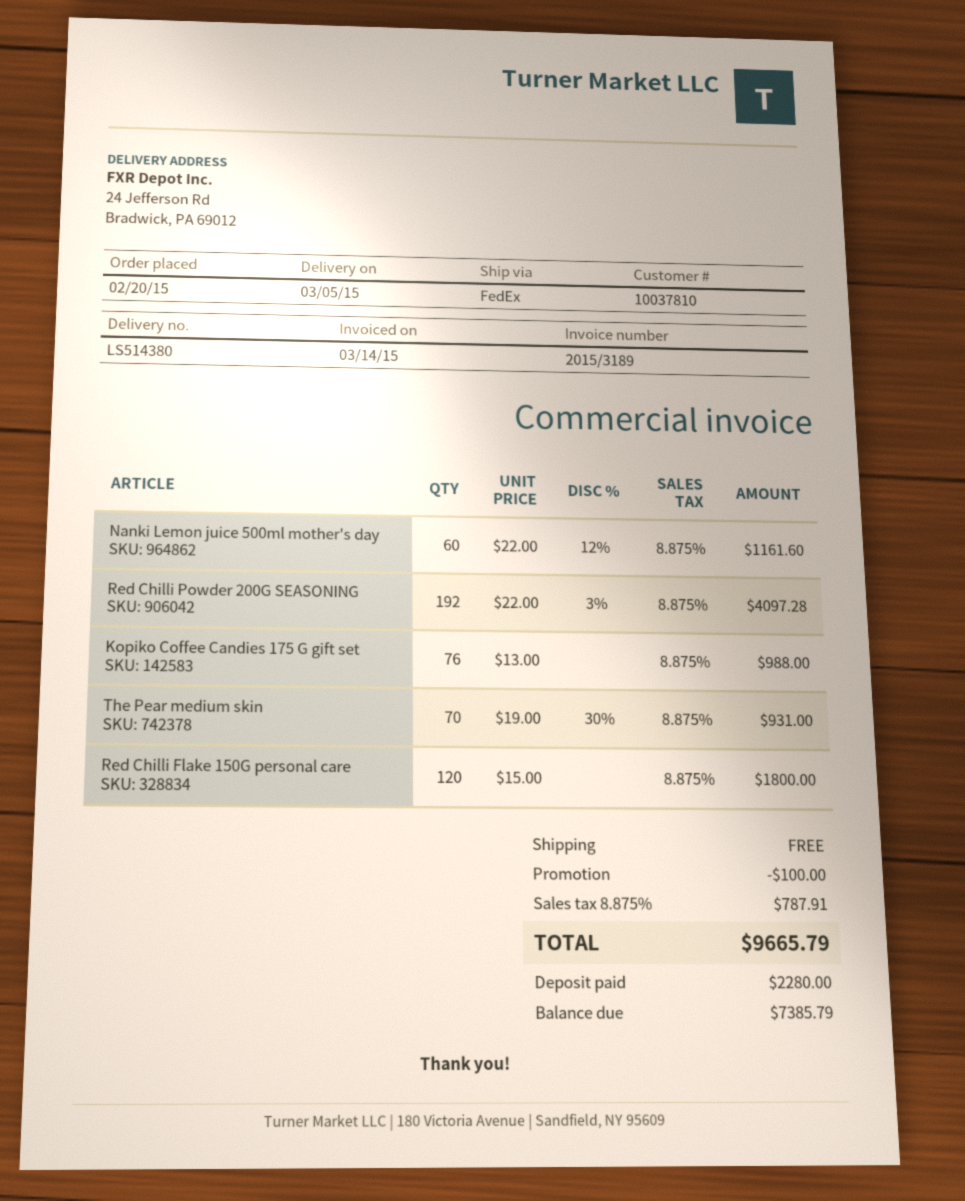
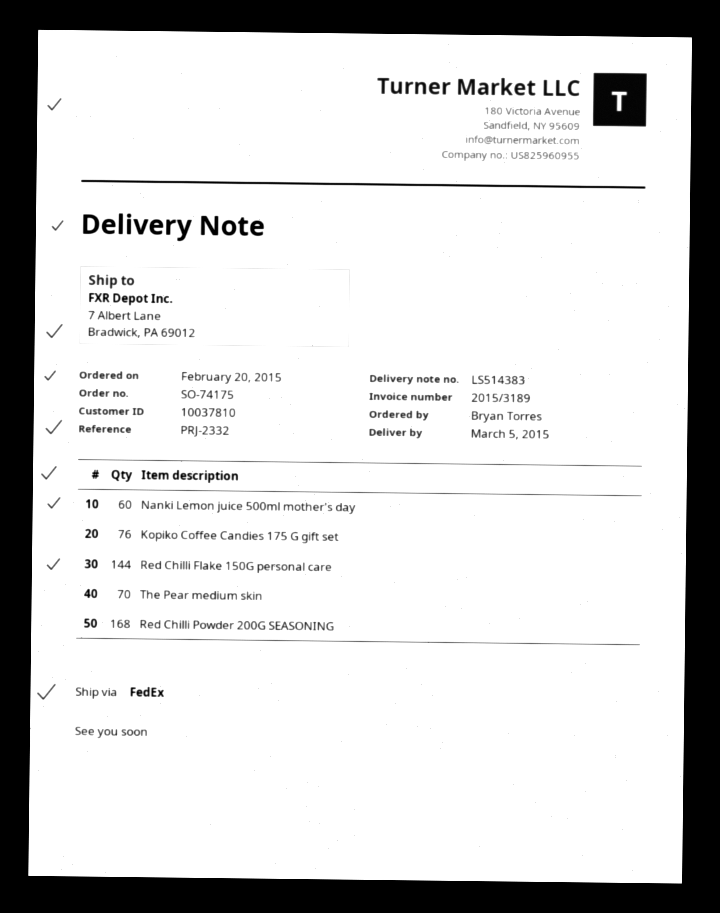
delivery note number: LS514380 -> LS514383
ship to: 24 Jefferson Rd, Bradwick, PA 69012 -> 7 Albert Lane, Bradwick, PA 69012
Red Chilli Powder 200G SEASONING: 192 -> 168
Red Chilli Flake 150G personal care: 120 -> 144

